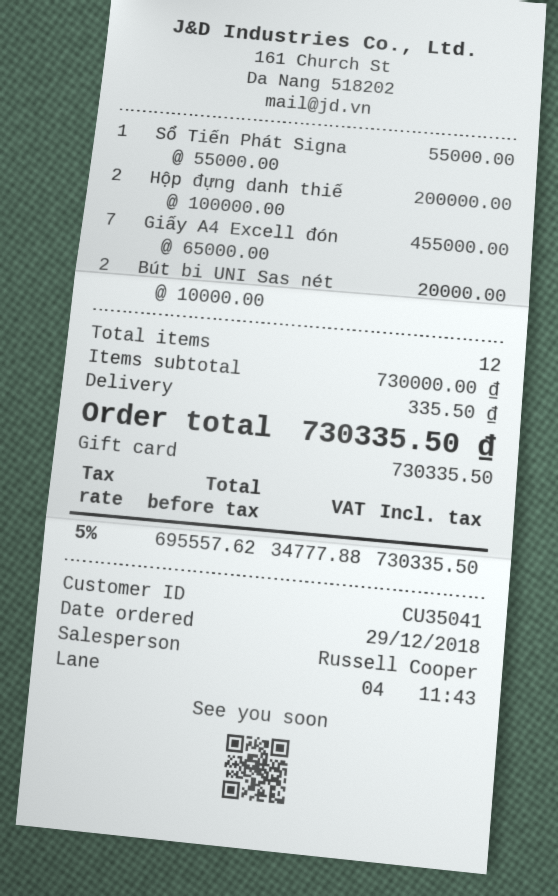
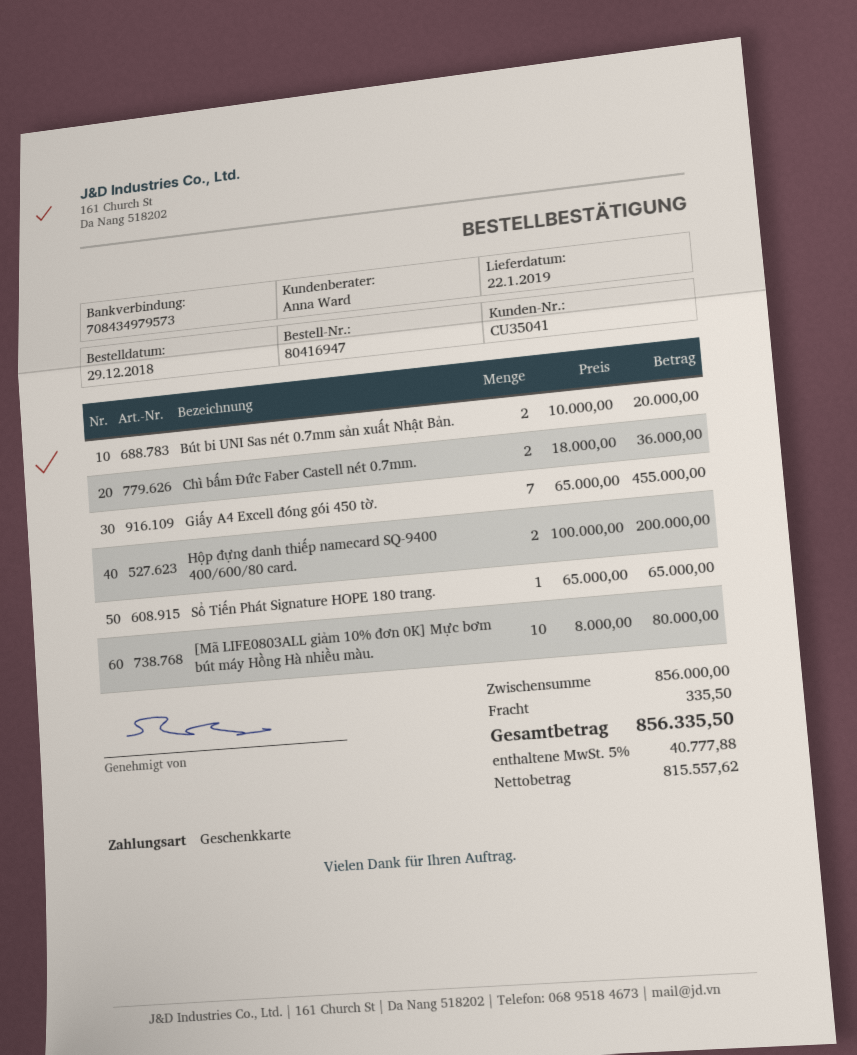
sales rep: Russell Cooper -> Anna Ward
Sổ Tiến Phát Signa: 1 x 55000.00 = 55000.00 -> 1 x 65000.00 = 65000.00
Chì bấm Đức Faber Castell nét 0.7mm.: none -> 2 x 18000.00 = 36000.00
[Mã LIFE0803ALL giảm 10% đơn 0K] Mực bơm bút máy Hồng Hà nhiều màu.: none -> 10 x 8000.00 = 80000.00
subtotal: 730000.00 -> 856000.00
net: 695557.62 -> 815557.62
tax: 5% = 34777.88 -> 5% = 40777.88
total: 730335.50 -> 856335.50

